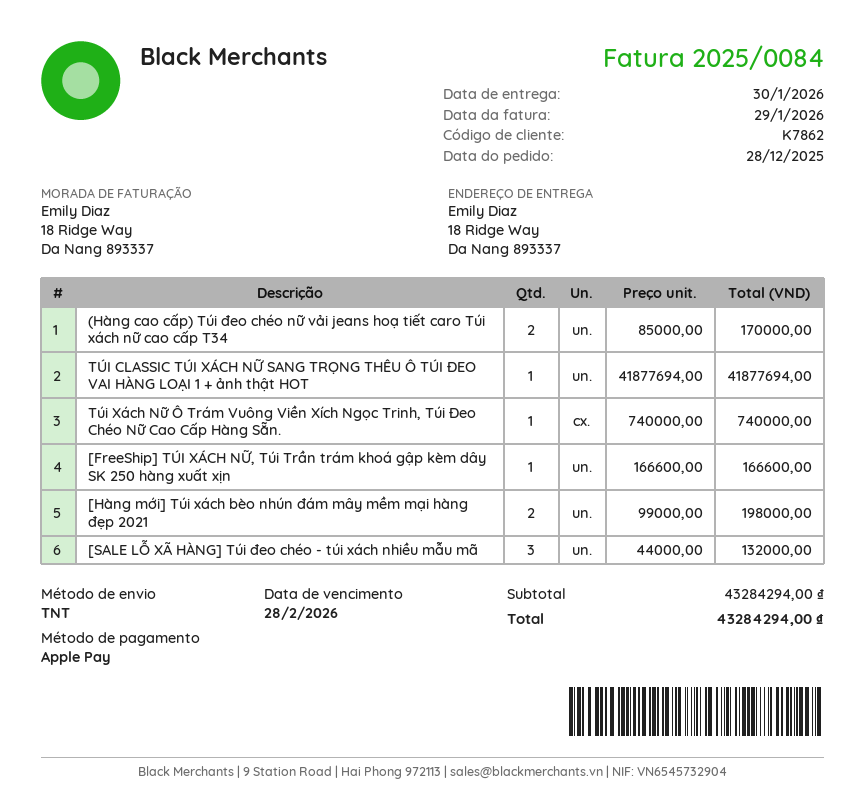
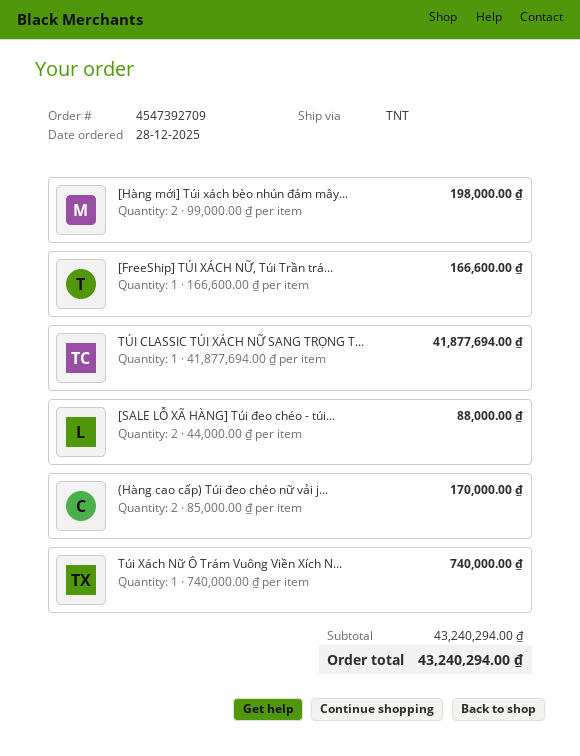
[SALE LỖ XÃ HÀNG] Túi đeo chéo - túi xách nhiều mẫu mã: 3 x 44000.00 = 132000.00 -> 2 x 44000.00 = 88000.00
subtotal: 43284294.00 -> 43240294.00
total: 43284294.00 -> 43240294.00

